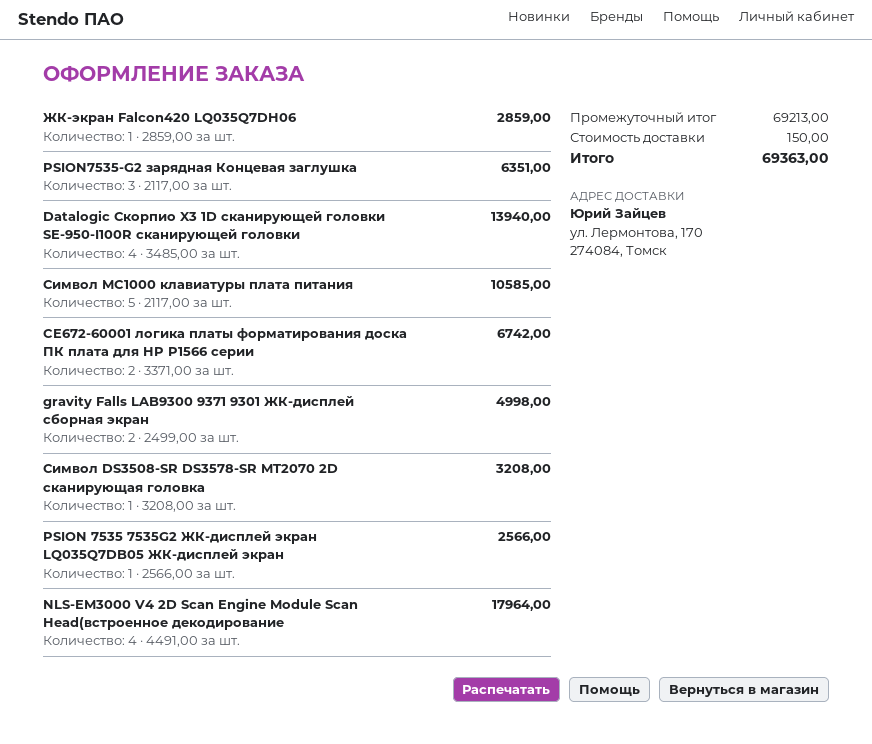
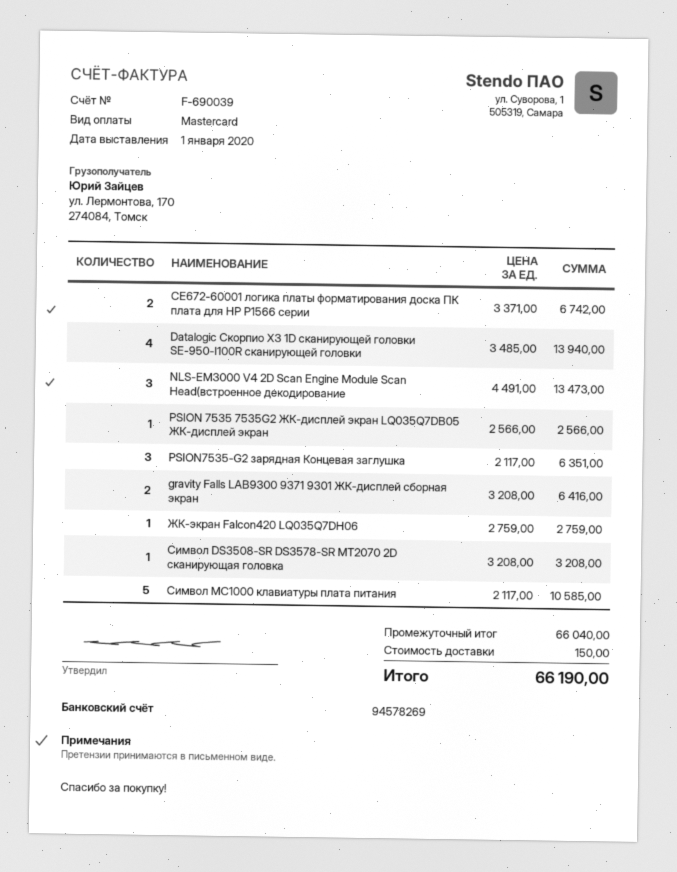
ЖК-экран Falcon420 LQ035Q7DH06: 1 x 2859.00 = 2859.00 -> 1 x 2759.00 = 2759.00
gravity Falls LAB9300 9371 9301 ЖК-дисплей сборная экран: 2 x 2499.00 = 4998.00 -> 2 x 3208.00 = 6416.00
NLS-EM3000 V4 2D Scan Engine Module Scan Head(встроенное декодирование: 4 x 4491.00 = 17964.00 -> 3 x 4491.00 = 13473.00
subtotal: 69213.00 -> 66040.00
total: 69363.00 -> 66190.00

